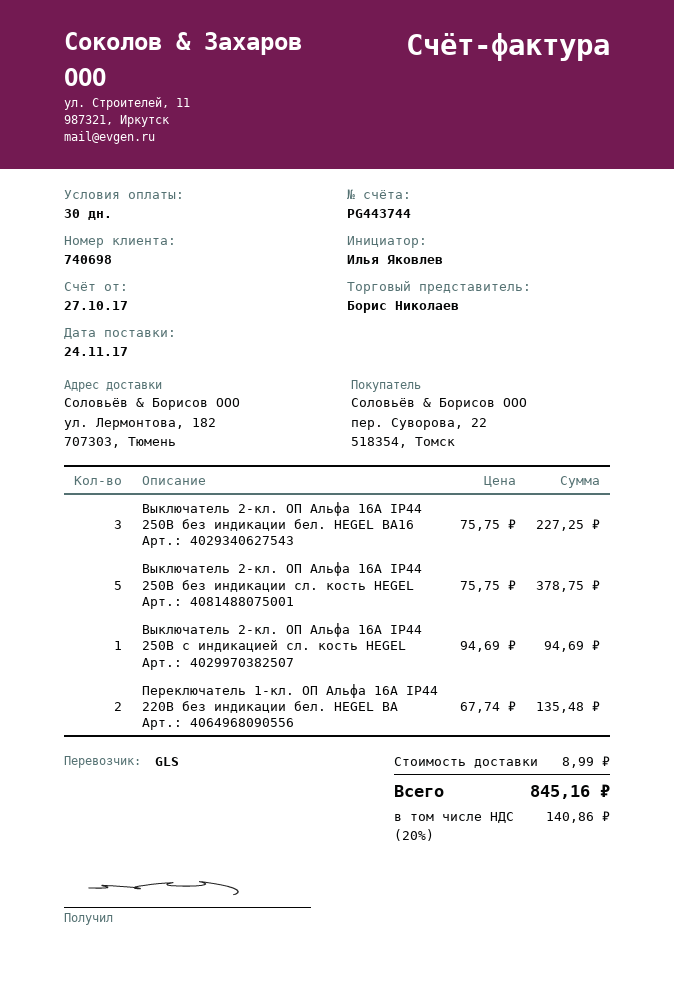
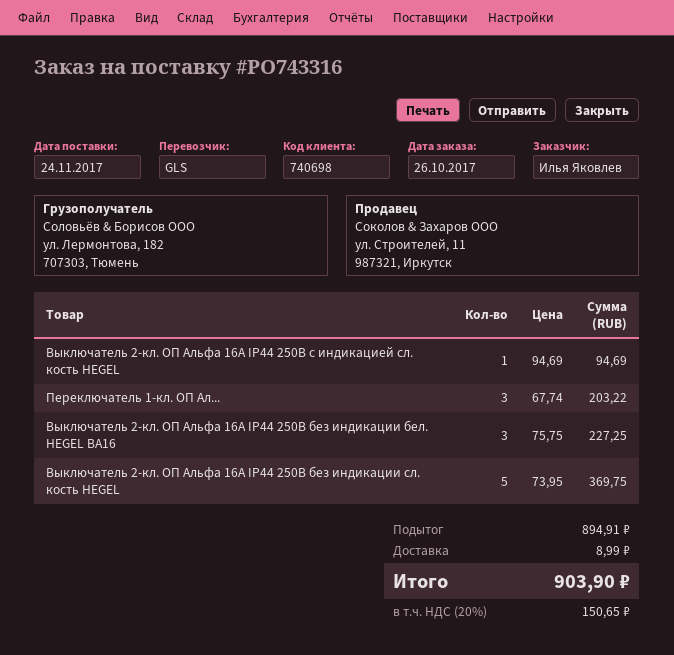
Выключатель 2-кл. ОП Альфа 16А IP44 250В без индикации сл. кость HEGEL: 5 x 75.75 = 378.75 -> 5 x 73.95 = 369.75
Переключатель 1-кл. ОП Альфа 16А IP44 220В без индикации бел. HEGEL ВА: 2 x 67.74 = 135.48 -> 3 x 67.74 = 203.22
tax: 20% = 140.86 -> 20% = 150.65
total: 845.16 -> 903.90

